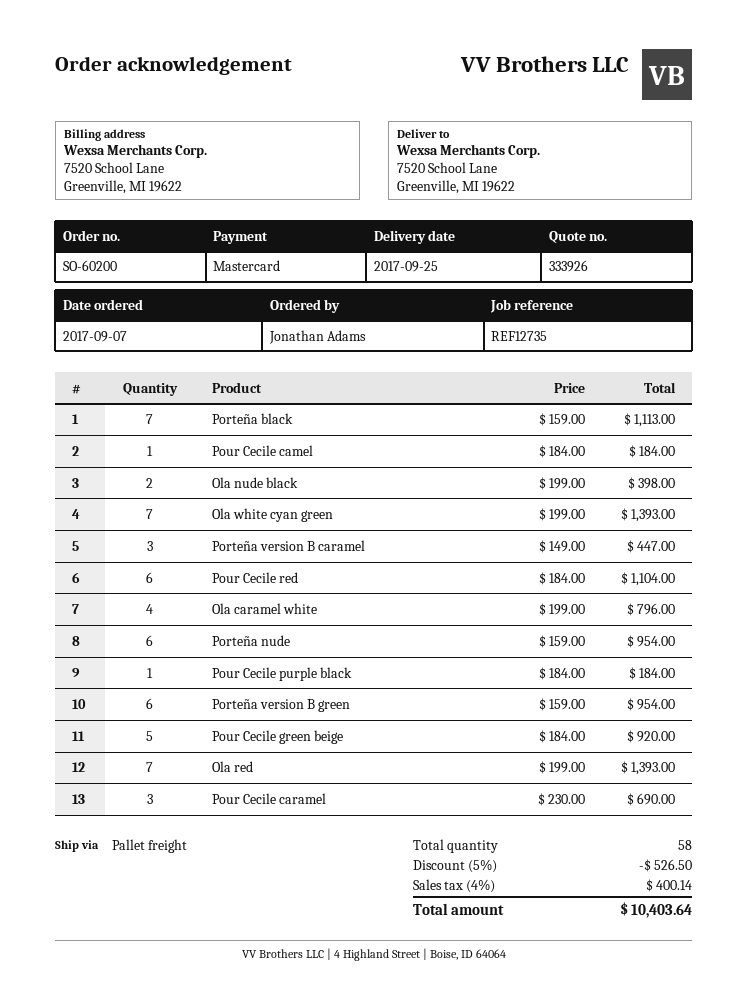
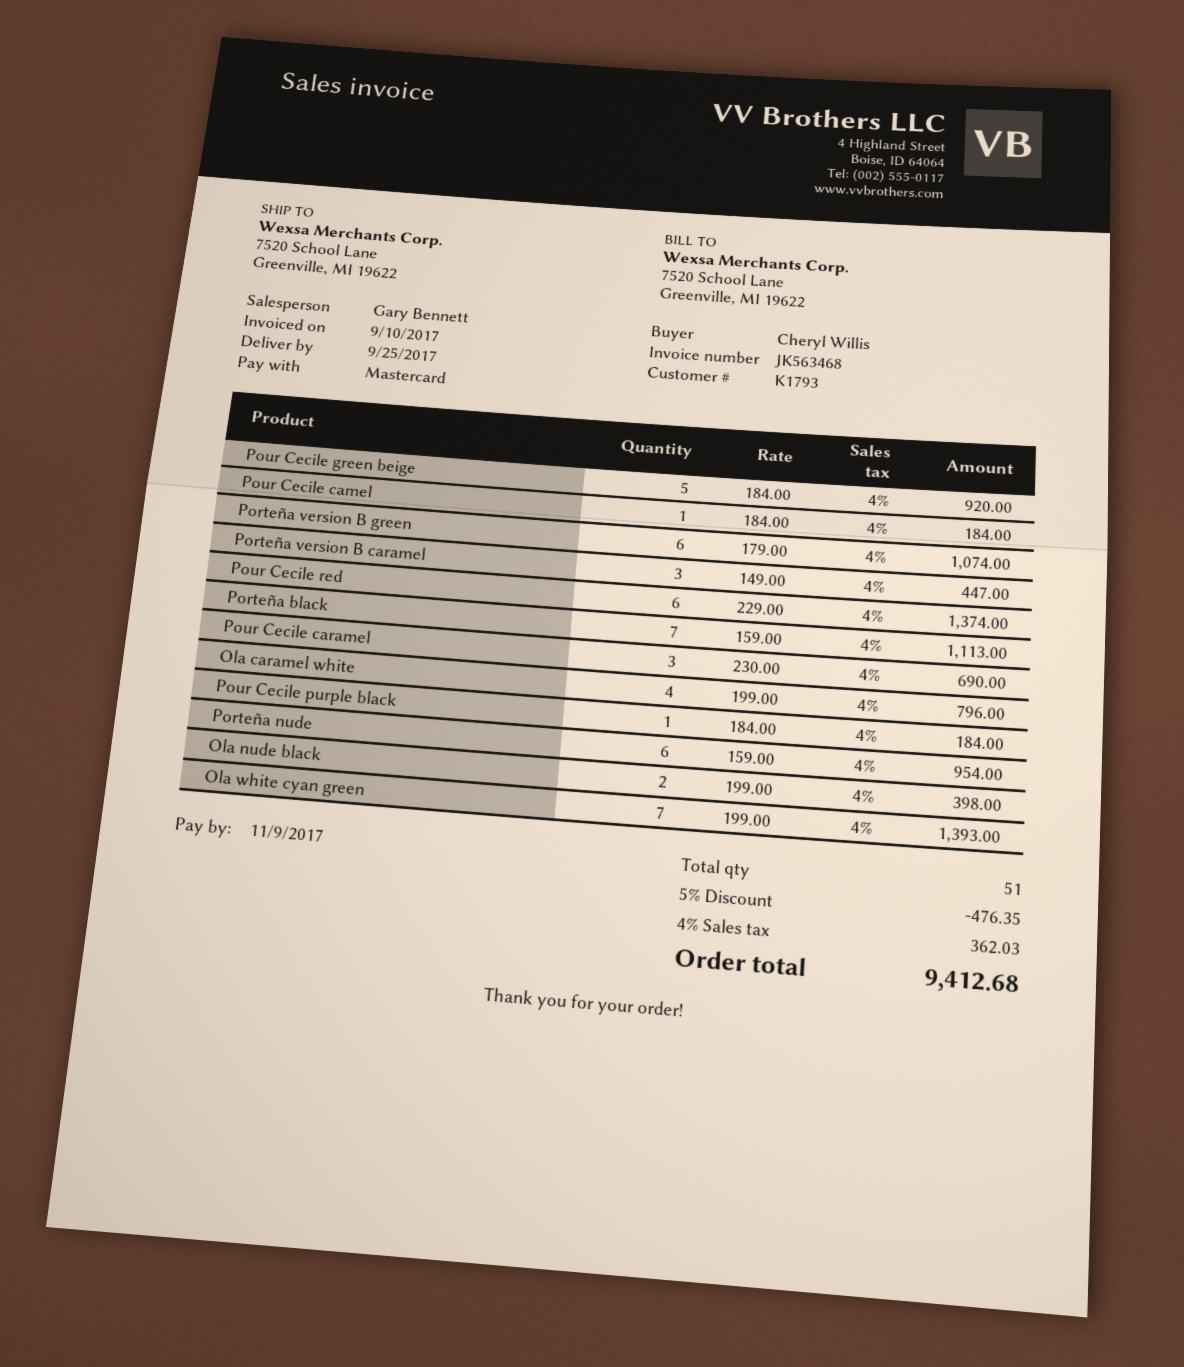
ordered by: Jonathan Adams -> Cheryl Willis
Pour Cecile red: 6 x 184.00 = 1104.00 -> 6 x 229.00 = 1374.00
Porteña version B green: 6 x 159.00 = 954.00 -> 6 x 179.00 = 1074.00
Ola red: 7 x 199.00 = 1393.00 -> none
total quantity: 58 -> 51
discount: 5% = 526.50 -> 5% = 476.35
tax: 4% = 400.14 -> 4% = 362.03
total: 10403.64 -> 9412.68

